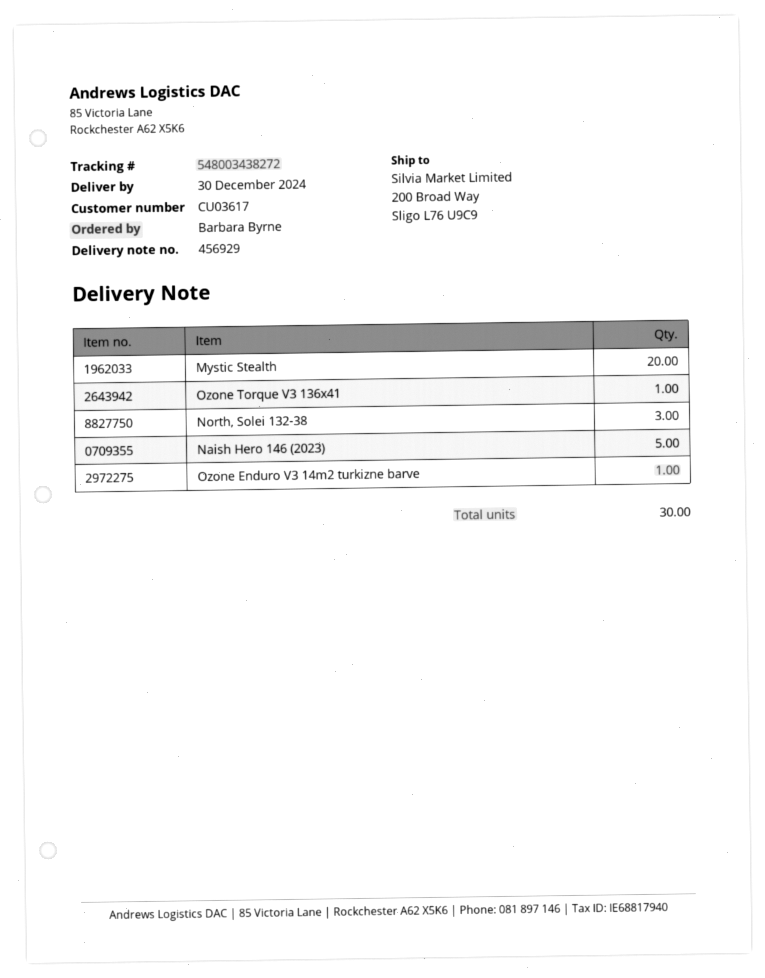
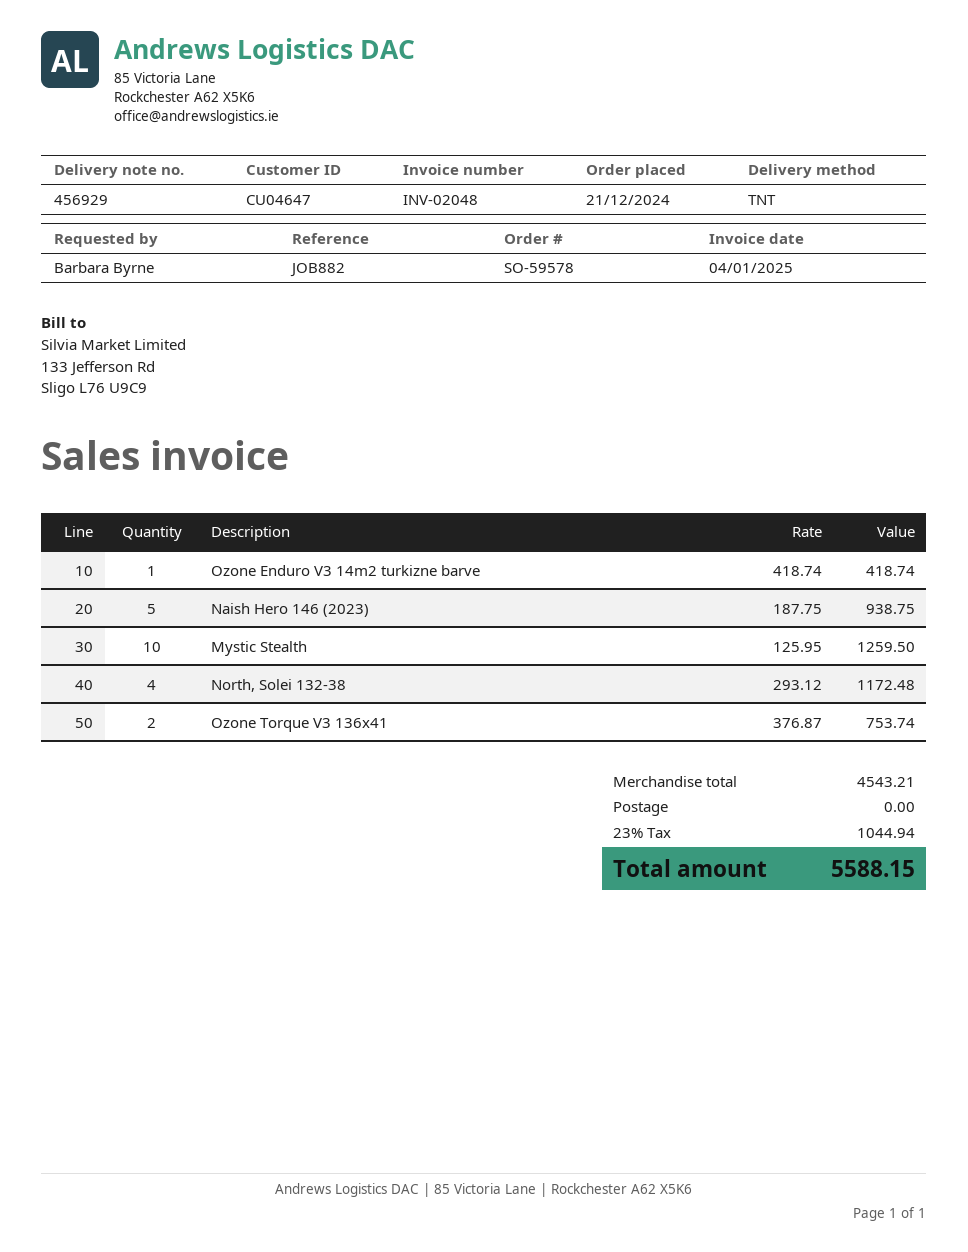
customer number: CU03617 -> CU04647
Mystic Stealth: 20 -> 10
Ozone Torque V3 136x41: 1 -> 2
North, Solei 132-38: 3 -> 4

